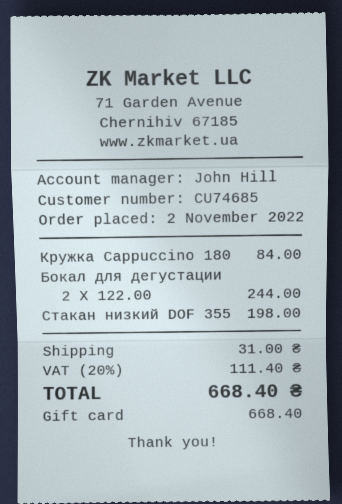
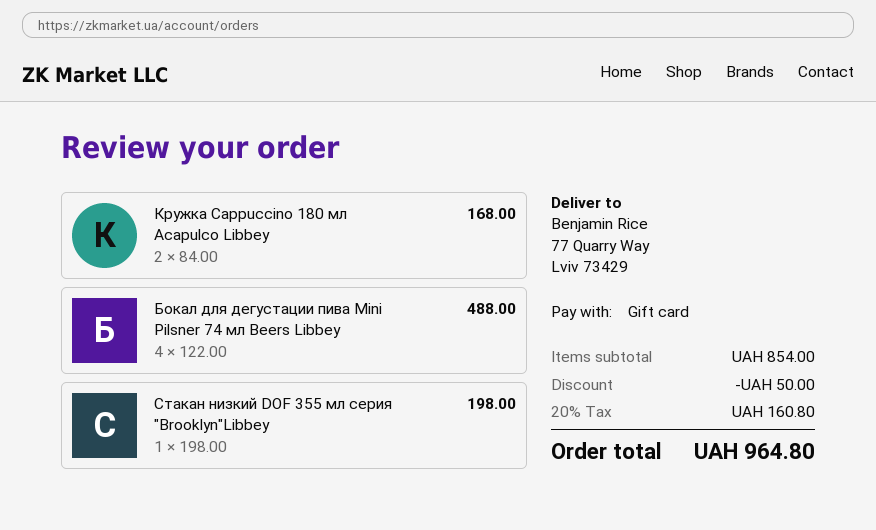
Кружка Cappuccino 180: 1 x 84.00 = 84.00 -> 2 x 84.00 = 168.00
Бокал для дегустации: 2 x 122.00 = 244.00 -> 4 x 122.00 = 488.00
discount: none -> 50.00
shipping: 31.00 -> none
tax: 20% = 111.40 -> 20% = 160.80
total: 668.40 -> 964.80

